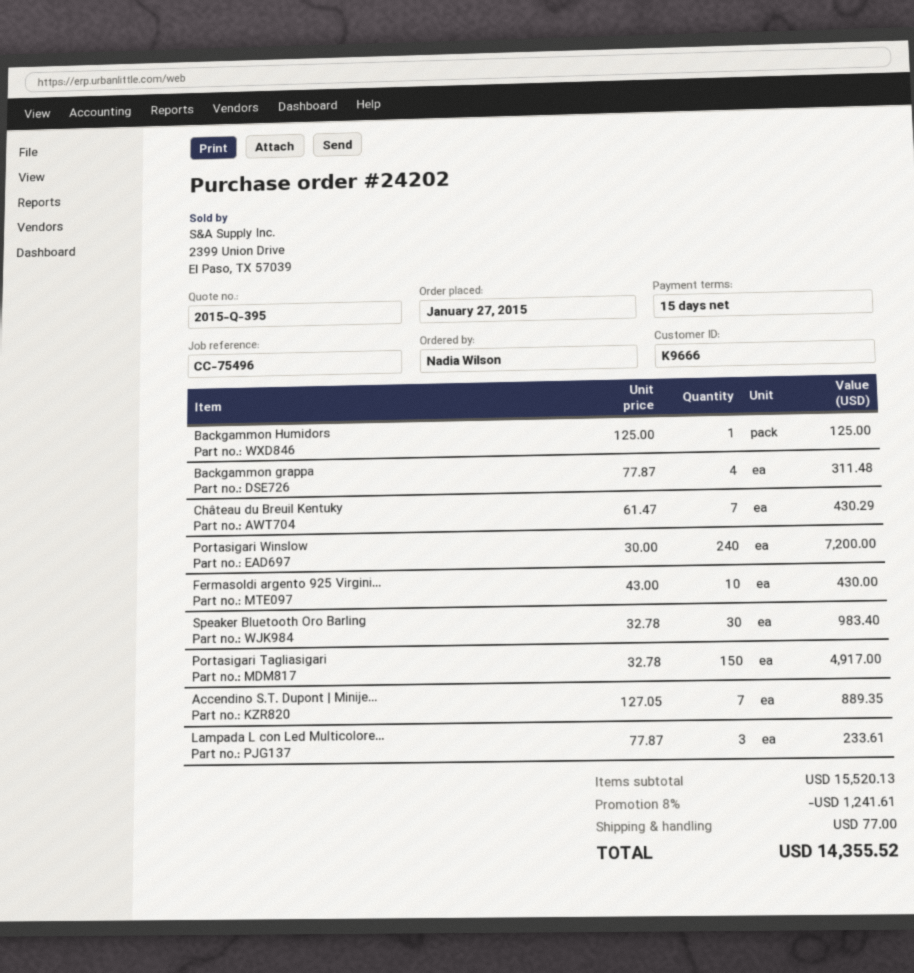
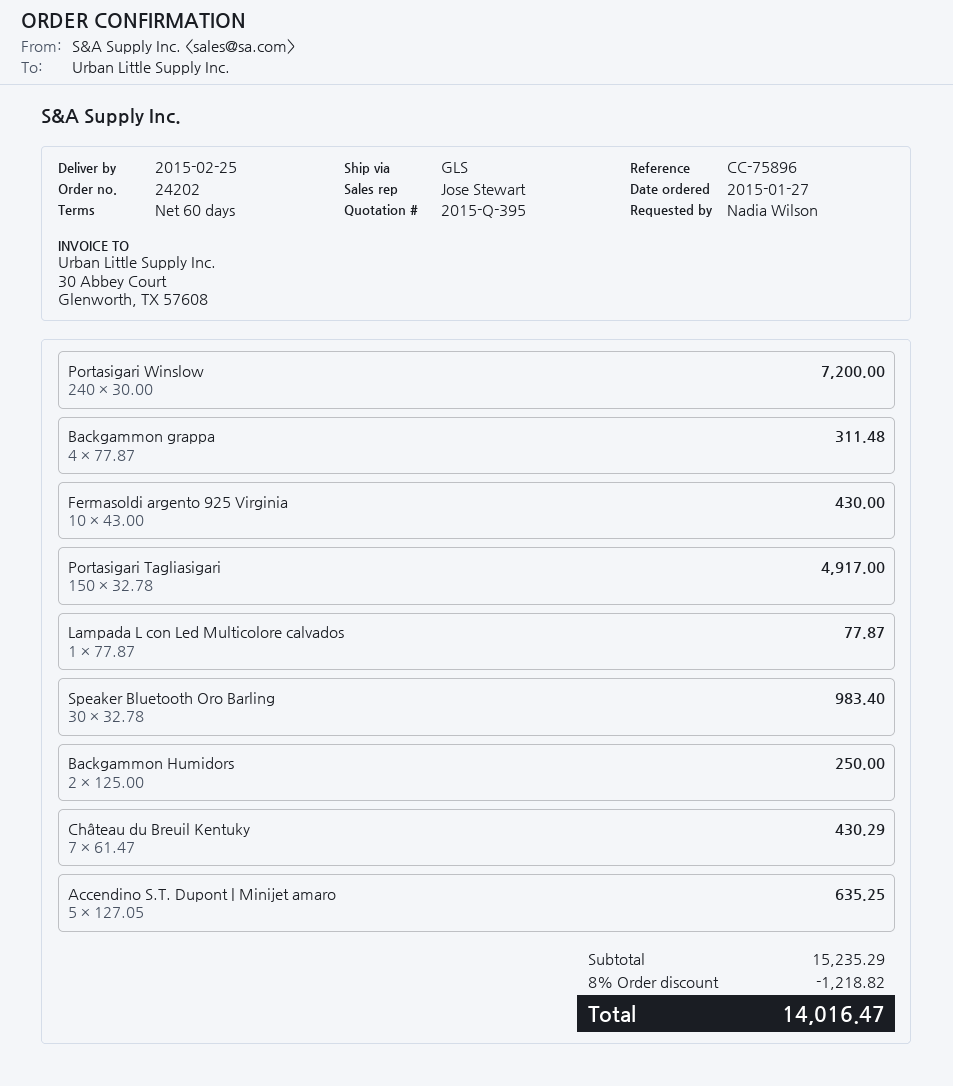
payment terms: 15 days -> 60 days
reference: CC-75496 -> CC-75896
Backgammon Humidors: 1 x 125.00 = 125.00 -> 2 x 125.00 = 250.00
Accendino S.T. Dupont | Minije...: 7 x 127.05 = 889.35 -> 5 x 127.05 = 635.25
Lampada L con Led Multicolore...: 3 x 77.87 = 233.61 -> 1 x 77.87 = 77.87
subtotal: 15520.13 -> 15235.29
discount: 8% = 1241.61 -> 8% = 1218.82
shipping: 77.00 -> none
total: 14355.52 -> 14016.47

